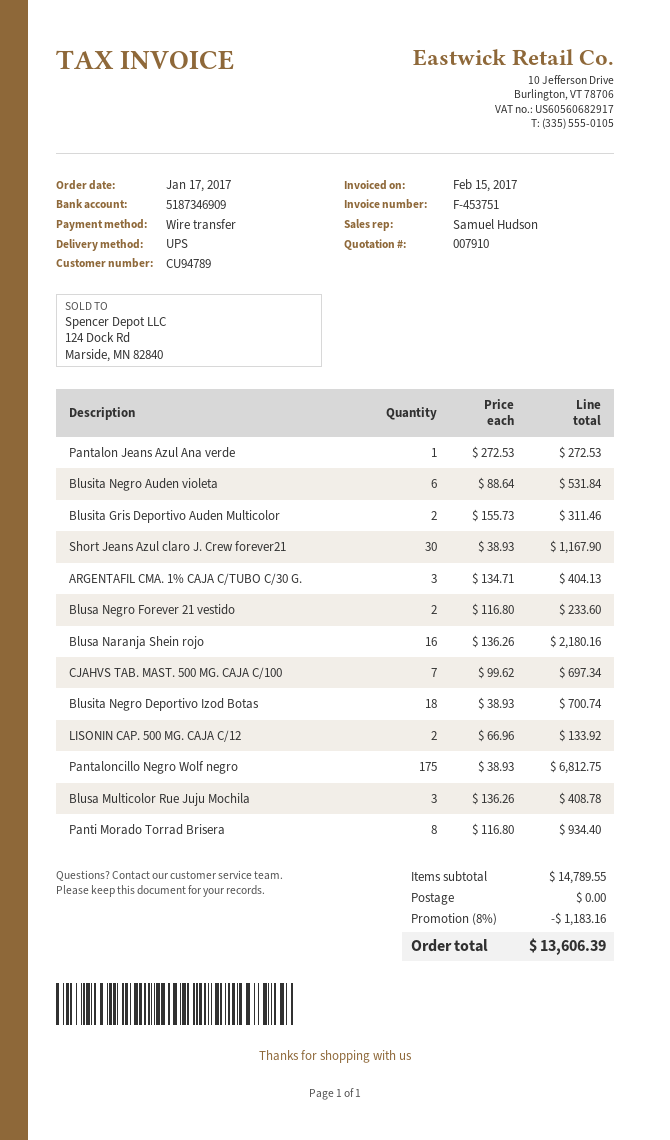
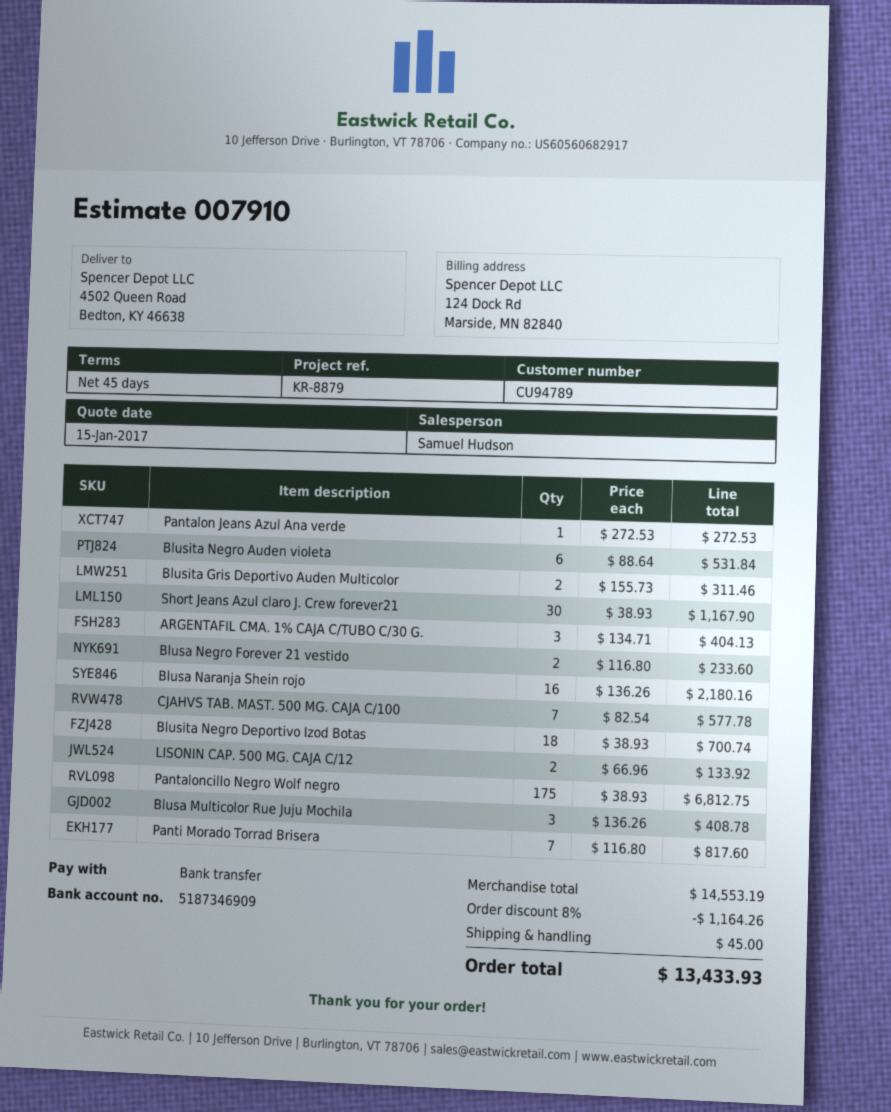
CJAHVS TAB. MAST. 500 MG. CAJA C/100: 7 x 99.62 = 697.34 -> 7 x 82.54 = 577.78
Panti Morado Torrad Brisera: 8 x 116.80 = 934.40 -> 7 x 116.80 = 817.60
subtotal: 14789.55 -> 14553.19
discount: 8% = 1183.16 -> 8% = 1164.26
shipping: 0.00 -> 45.00
total: 13606.39 -> 13433.93

